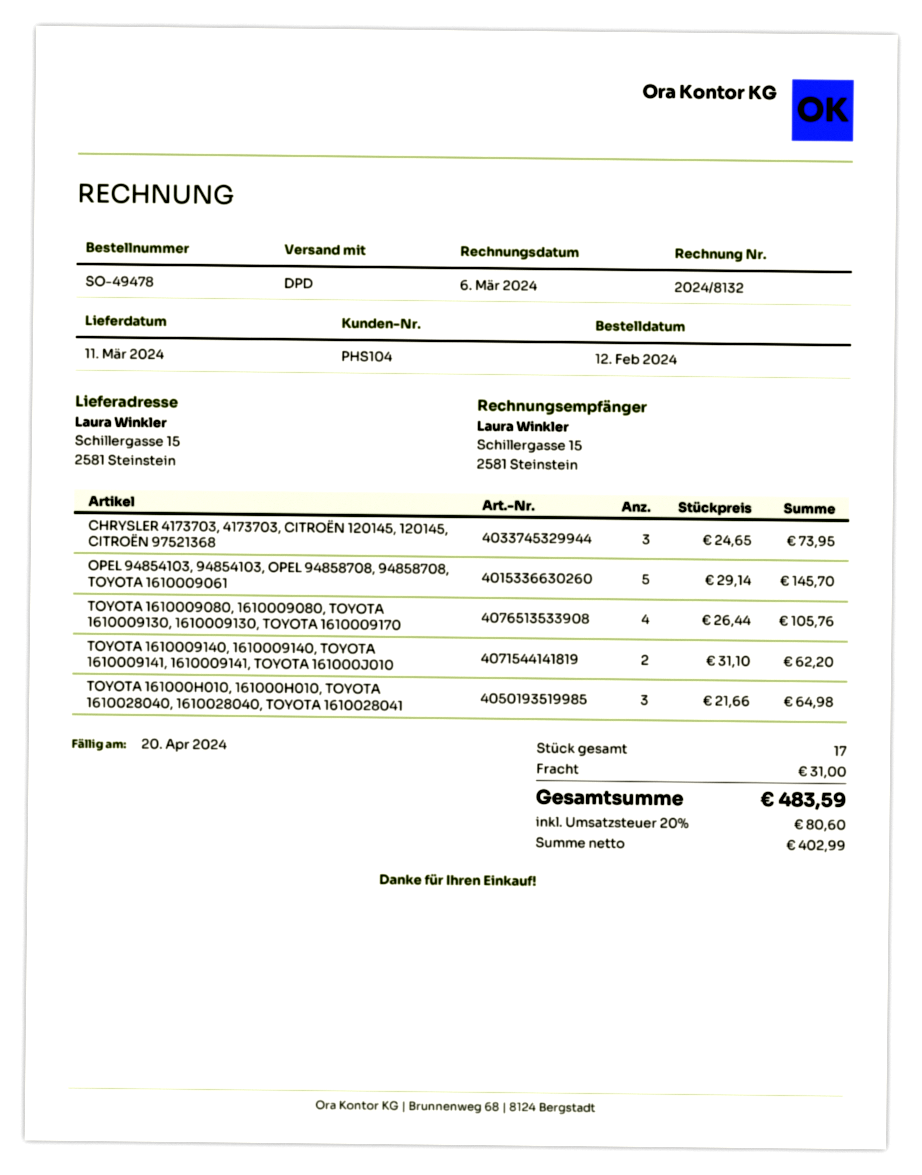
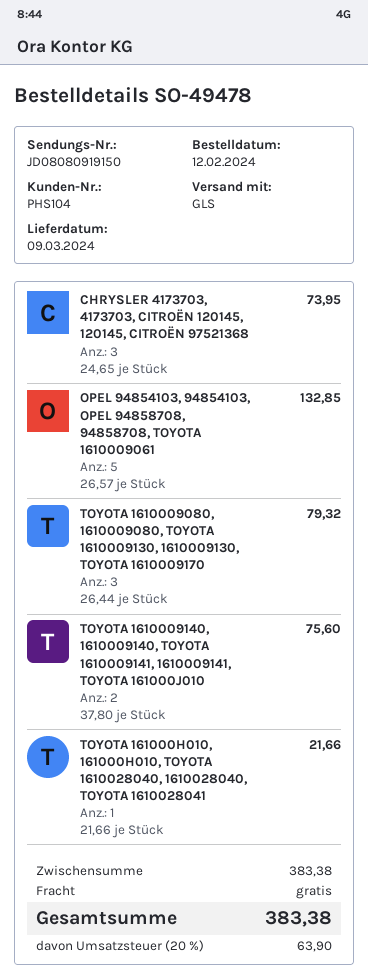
delivery date: 2024-03-11 -> 2024-03-09
shipping method: DPD -> GLS
OPEL 94854103, 94854103, OPEL 94858708, 94858708, TOYOTA 1610009061: 5 x 29.14 = 145.70 -> 5 x 26.57 = 132.85
TOYOTA 1610009080, 1610009080, TOYOTA 1610009130, 1610009130, TOYOTA 1610009170: 4 x 26.44 = 105.76 -> 3 x 26.44 = 79.32
TOYOTA 1610009140, 1610009140, TOYOTA 1610009141, 1610009141, TOYOTA 161000J010: 2 x 31.10 = 62.20 -> 2 x 37.80 = 75.60
TOYOTA 161000H010, 161000H010, TOYOTA 1610028040, 1610028040, TOYOTA 1610028041: 3 x 21.66 = 64.98 -> 1 x 21.66 = 21.66
shipping: 31.00 -> 0.00
tax: 20% = 80.60 -> 20% = 63.90
total: 483.59 -> 383.38

